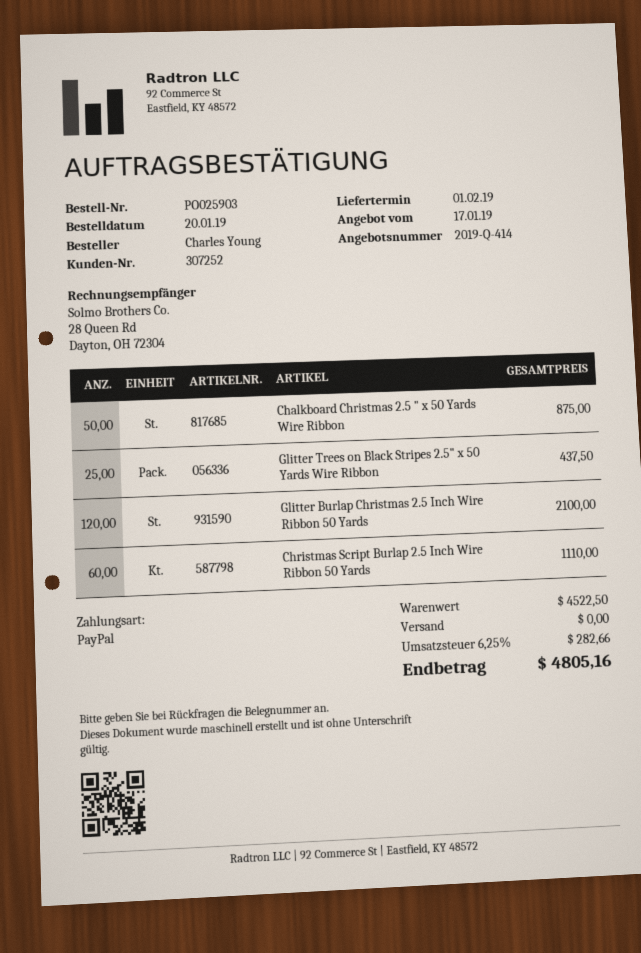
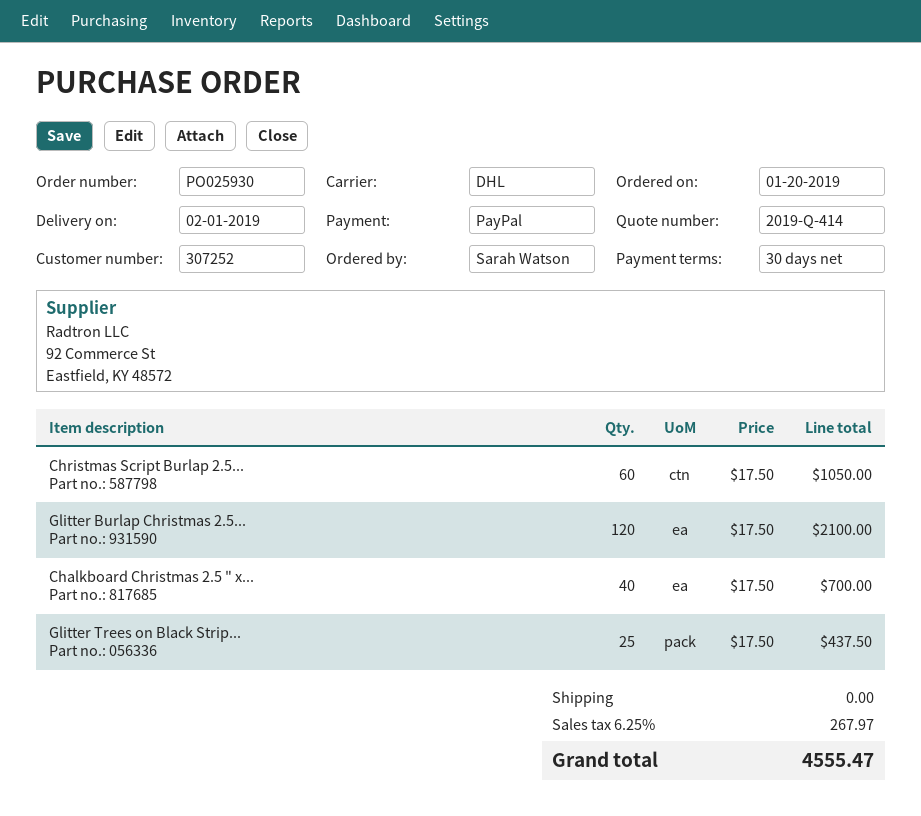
order number: PO025903 -> PO025930
ordered by: Charles Young -> Sarah Watson
Chalkboard Christmas 2.5 " x 50 Yards Wire Ribbon: 50 for 875.00 -> 40 for 700.00
Christmas Script Burlap 2.5 Inch Wire Ribbon 50 Yards: 60 for 1110.00 -> 60 for 1050.00
tax: 6.25% = 282.66 -> 6.25% = 267.97
total: 4805.16 -> 4555.47

